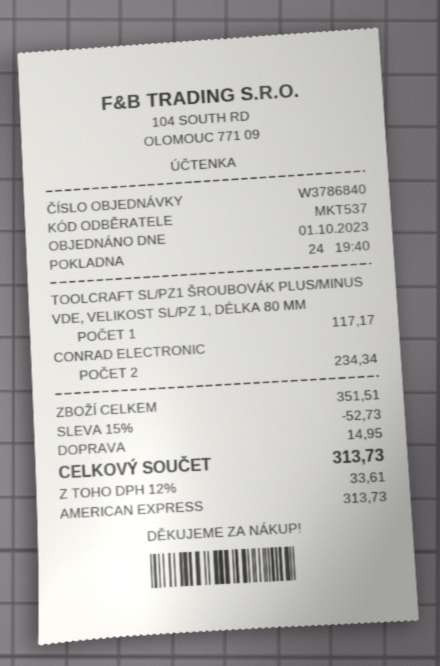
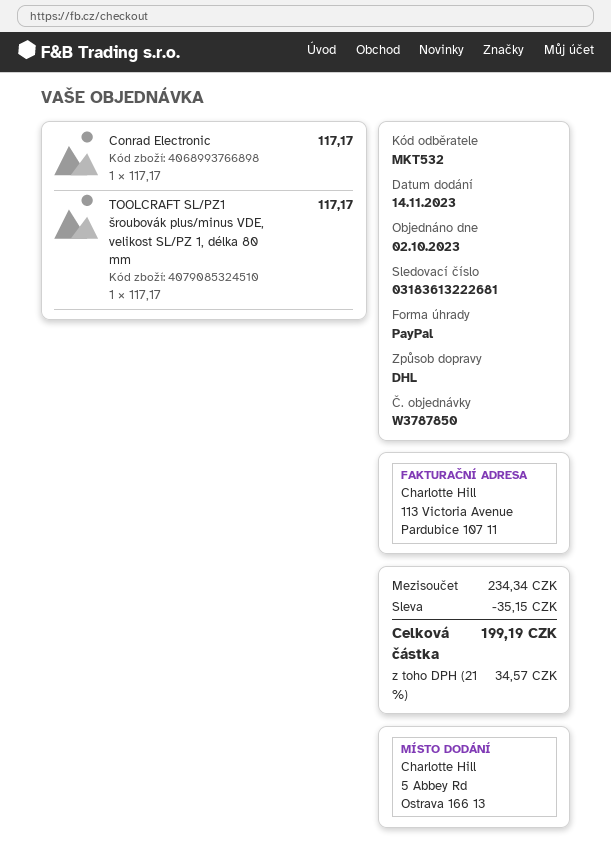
order number: W3786840 -> W3787850
order date: 2023-10-01 -> 2023-10-02
customer number: MKT537 -> MKT532
payment method: American Express -> PayPal
CONRAD ELECTRONIC: 2 for 234.34 -> 1 for 117.17
subtotal: 351.51 -> 234.34
discount: 52.73 -> 35.15
shipping: 14.95 -> none
tax: 12% = 33.61 -> 21% = 34.57
total: 313.73 -> 199.19

